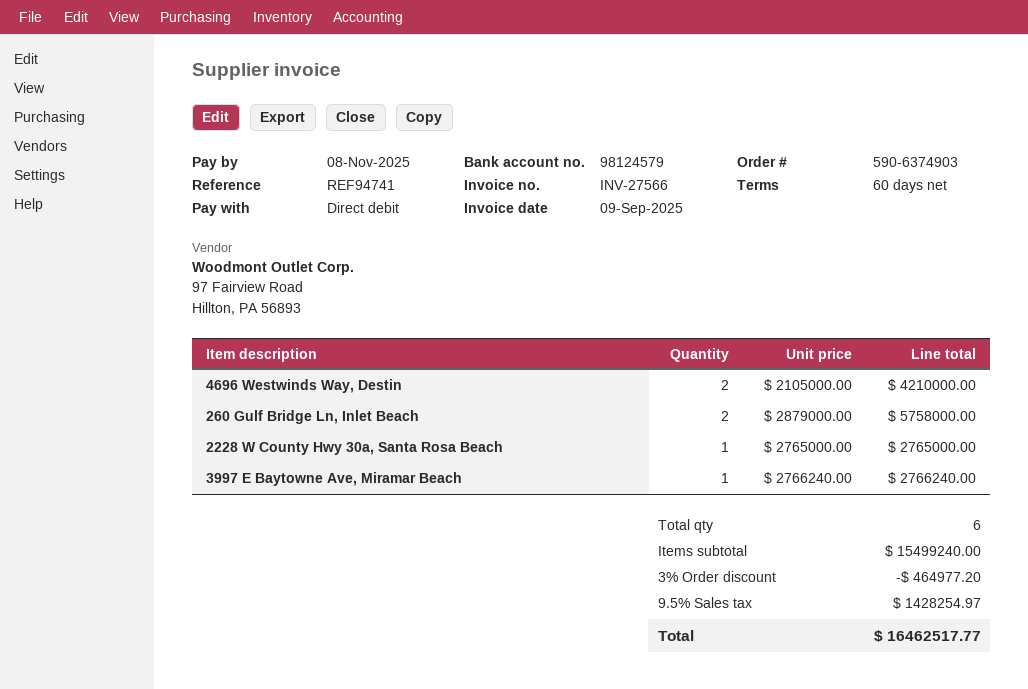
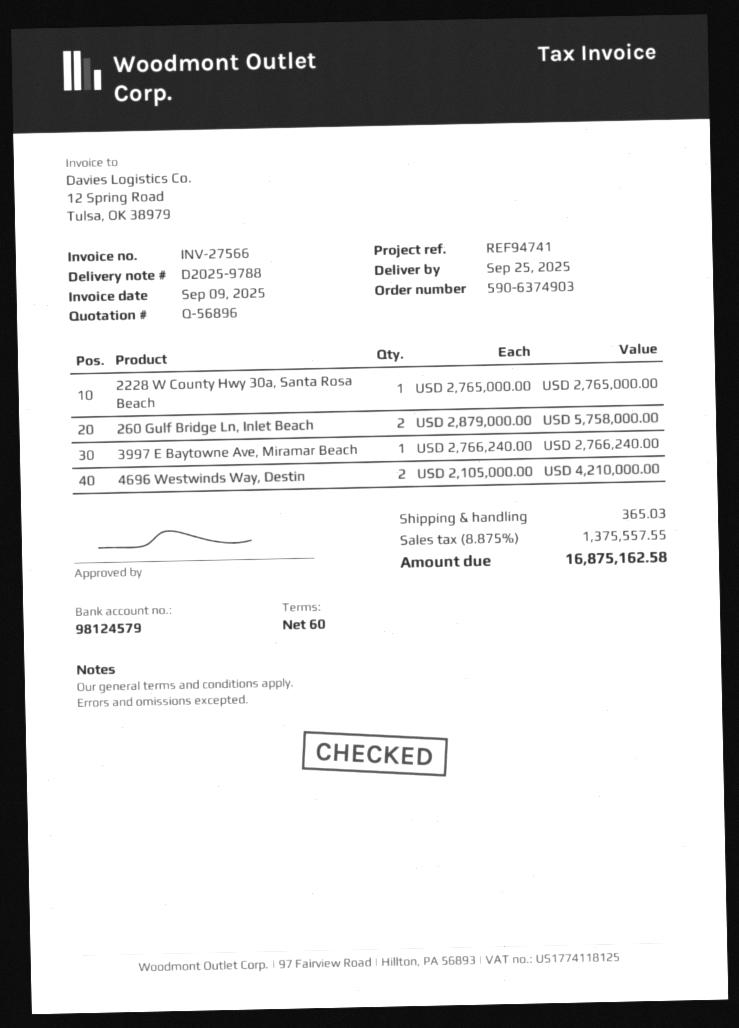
discount: 3% = 464977.20 -> none
shipping: none -> 365.03
tax: 9.5% = 1428254.97 -> 8.875% = 1375557.55
total: 16462517.77 -> 16875162.58

